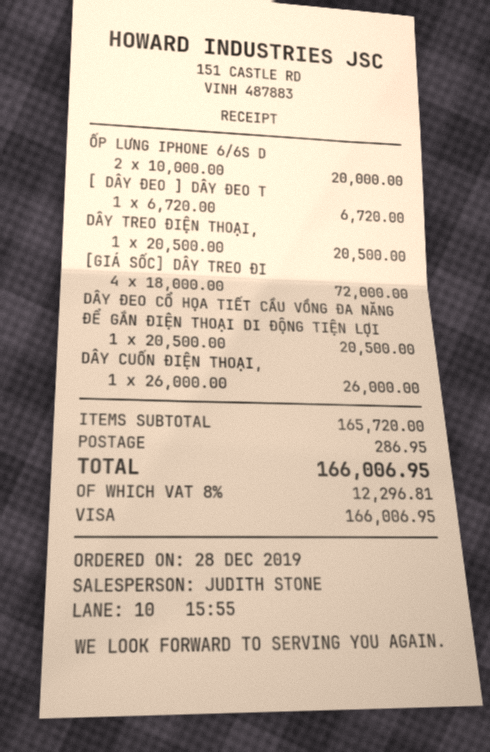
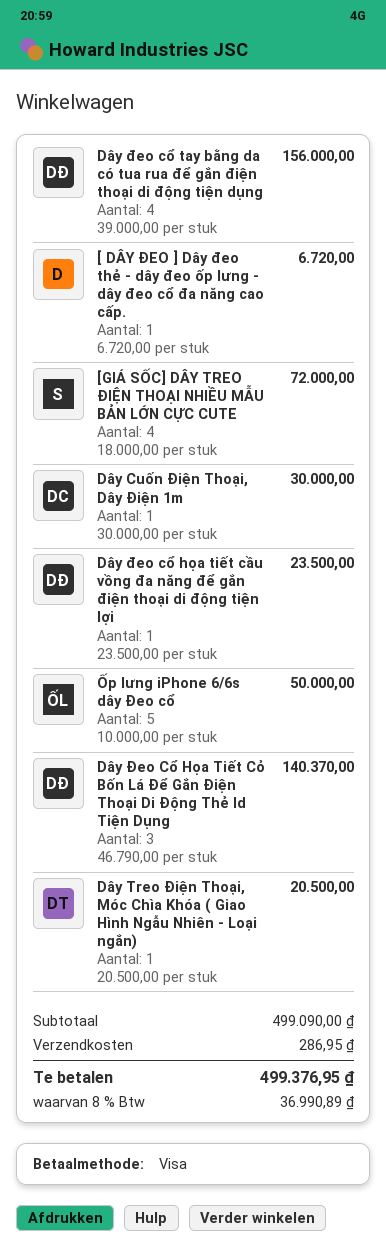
ỐP LƯNG IPHONE 6/6S D: 2 x 10000.00 = 20000.00 -> 5 x 10000.00 = 50000.00
DÂY ĐEO CỔ HỌA TIẾT CẦU VỒNG ĐA NĂNG ĐỂ GẮN ĐIỆN THOẠI DI ĐỘNG TIỆN LỢI: 1 x 20500.00 = 20500.00 -> 1 x 23500.00 = 23500.00
DÂY CUỐN ĐIỆN THOẠI,: 1 x 26000.00 = 26000.00 -> 1 x 30000.00 = 30000.00
Dây đeo cổ tay bằng da có tua rua để gắn điện thoại di động tiện dụng: none -> 4 x 39000.00 = 156000.00
Dây Đeo Cổ Họa Tiết Cỏ Bốn Lá Để Gắn Điện Thoại Di Động Thẻ Id Tiện Dụng: none -> 3 x 46790.00 = 140370.00
subtotal: 165720.00 -> 499090.00
tax: 8% = 12296.81 -> 8% = 36990.89
total: 166006.95 -> 499376.95

